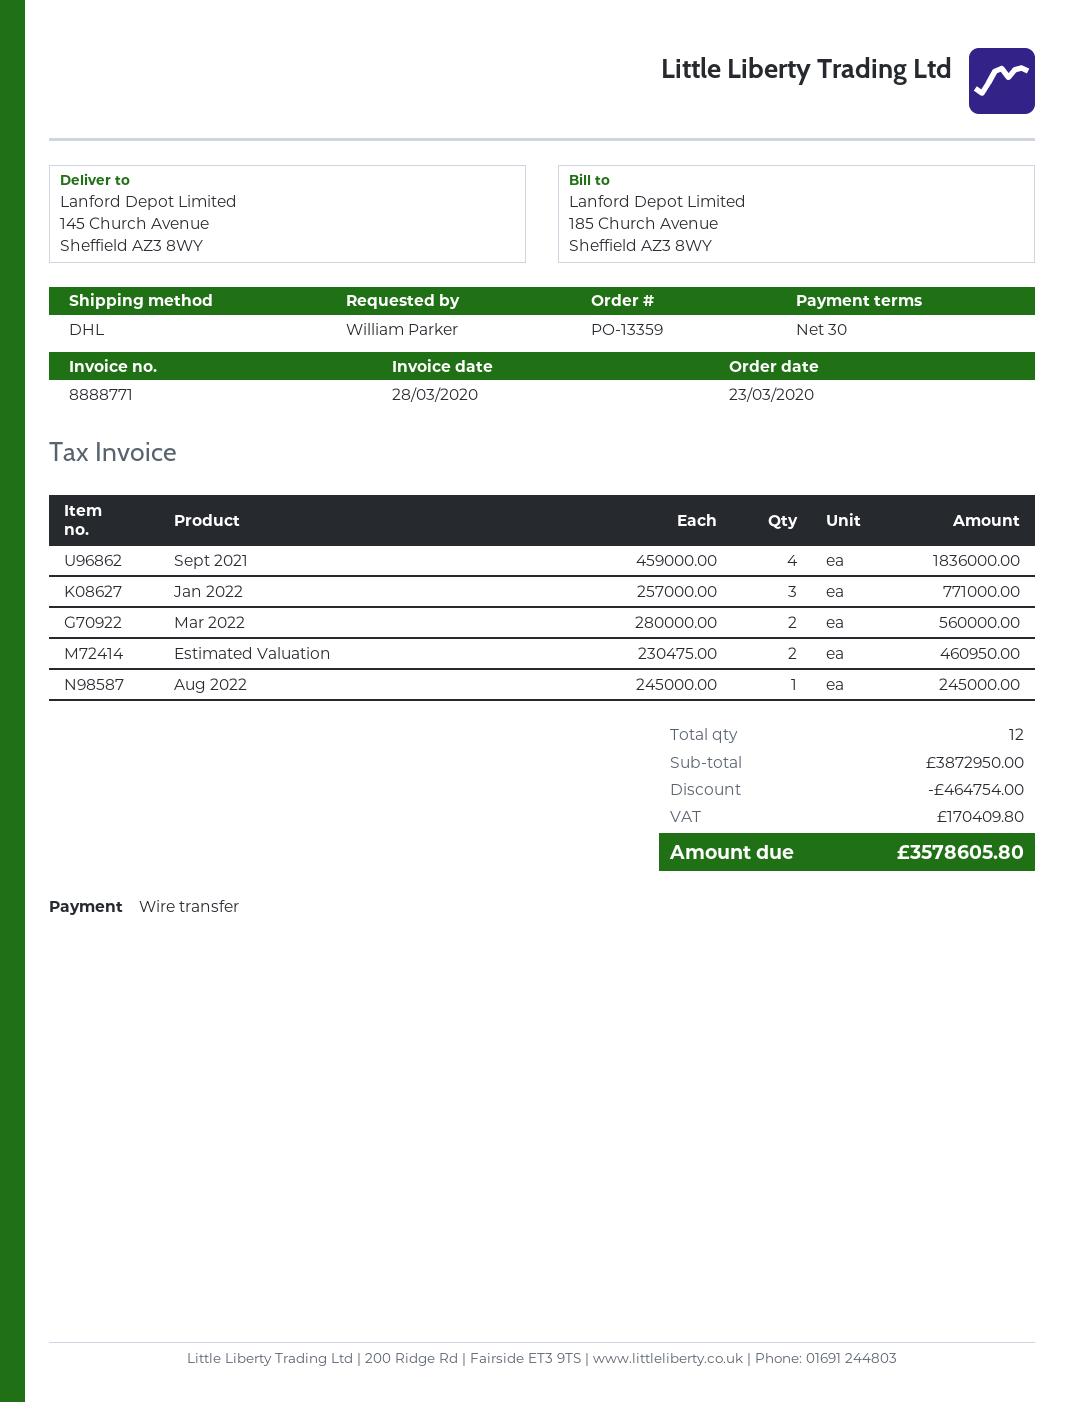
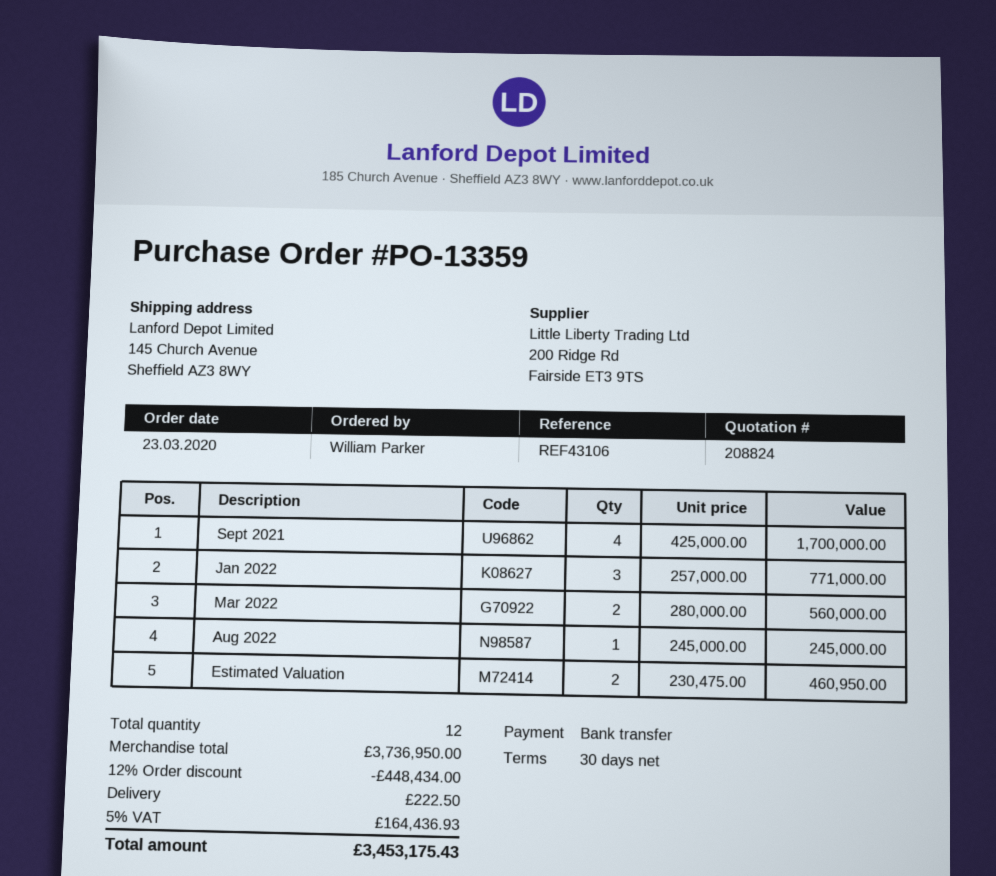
Sept 2021: 4 x 459000.00 = 1836000.00 -> 4 x 425000.00 = 1700000.00
subtotal: 3872950.00 -> 3736950.00
discount: 464754.00 -> 448434.00
shipping: none -> 222.50
tax: 170409.80 -> 164436.93
total: 3578605.80 -> 3453175.43

